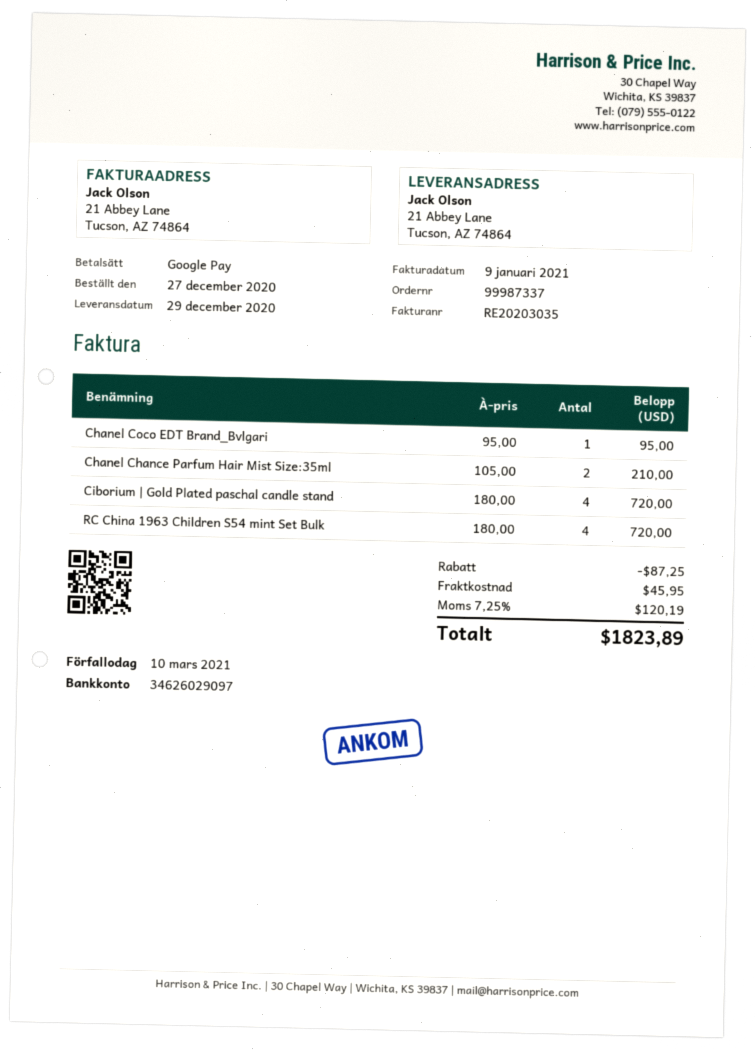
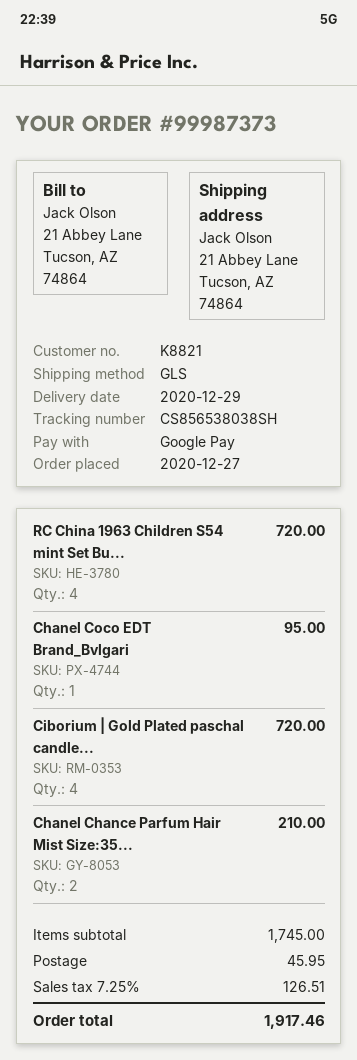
order number: 99987337 -> 99987373
discount: 87.25 -> none
tax: 7.25% = 120.19 -> 7.25% = 126.51
total: 1823.89 -> 1917.46

